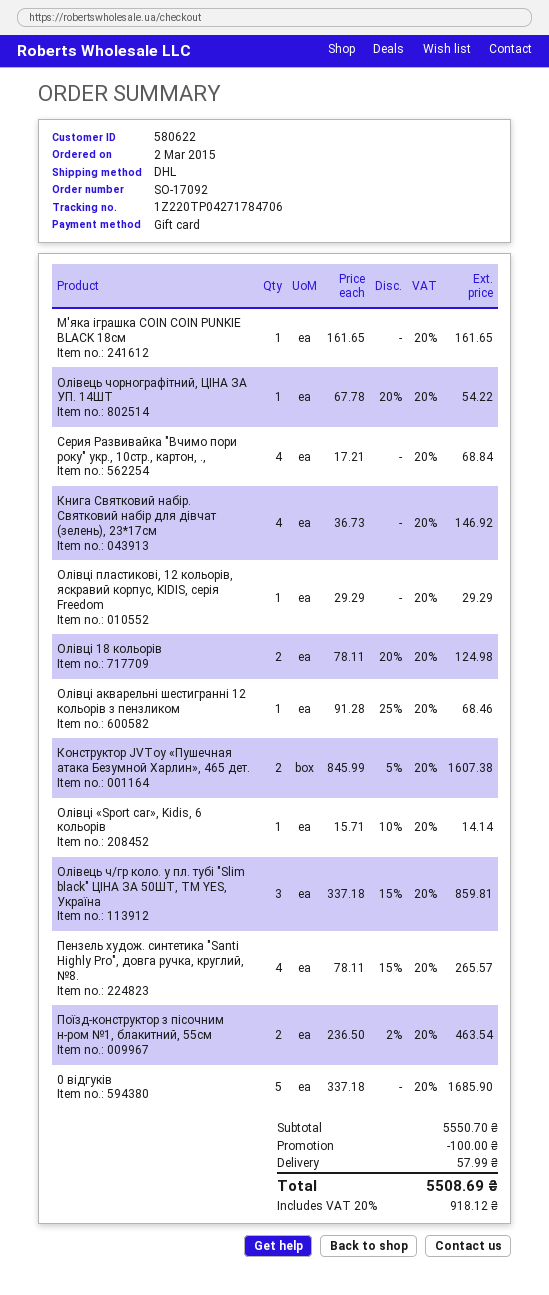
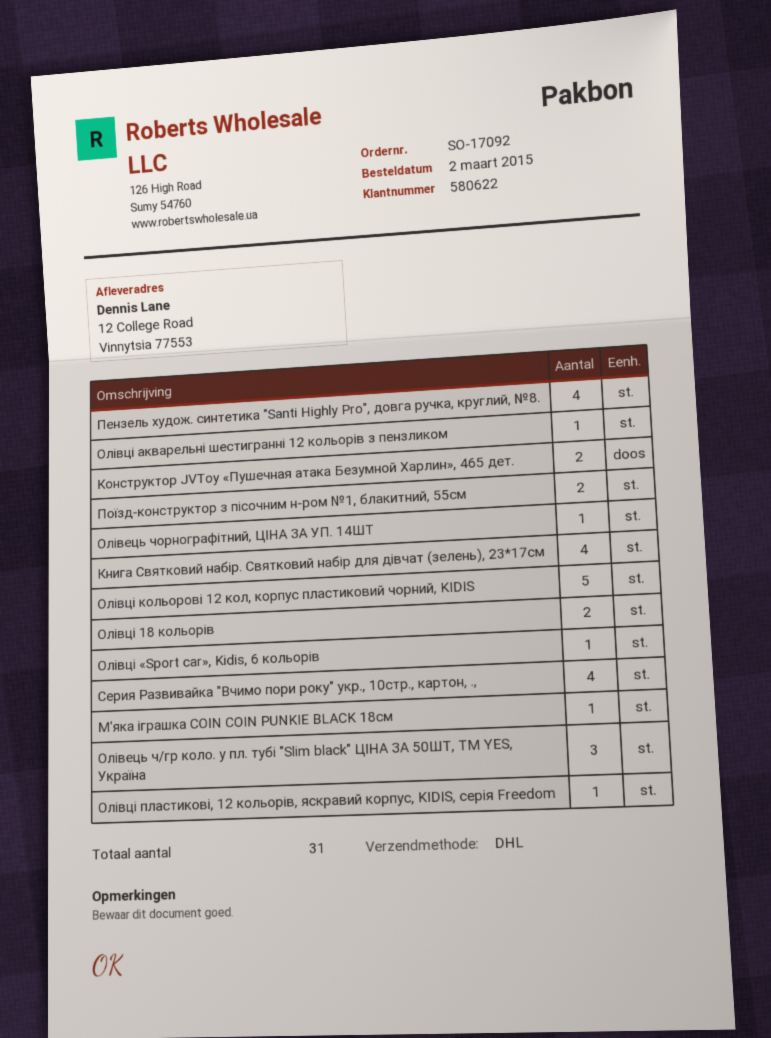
0 відгуків: 5 -> none
Олівці кольорові 12 кол, корпус пластиковий чорний, KIDIS: none -> 5

